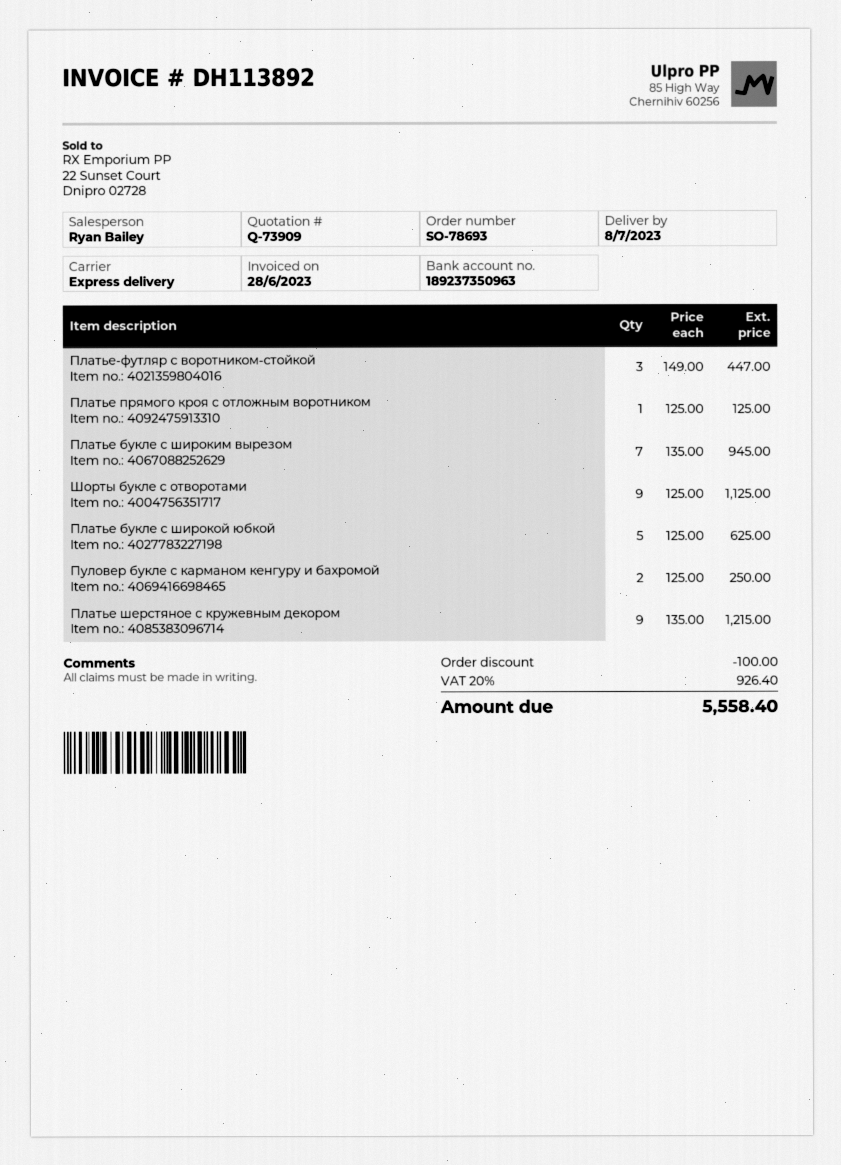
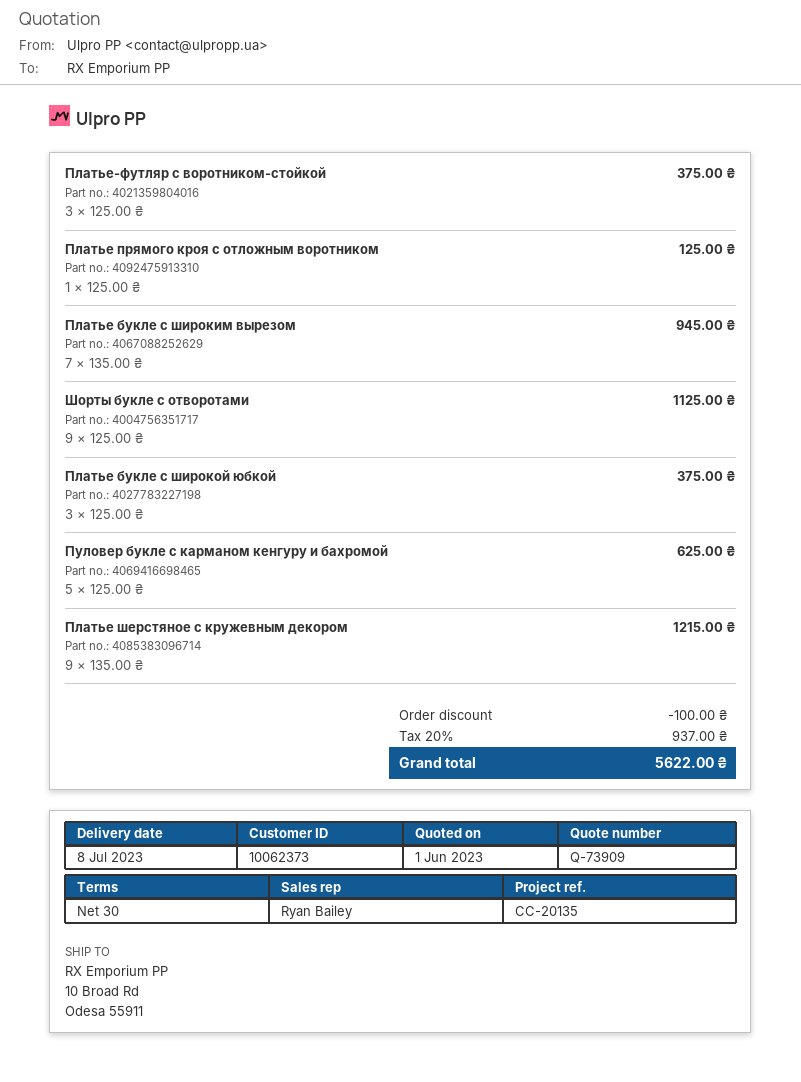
Платье-футляр с воротником-стойкой: 3 x 149.00 = 447.00 -> 3 x 125.00 = 375.00
Платье букле с широкой юбкой: 5 x 125.00 = 625.00 -> 3 x 125.00 = 375.00
Пуловер букле с карманом кенгуру и бахромой: 2 x 125.00 = 250.00 -> 5 x 125.00 = 625.00
tax: 20% = 926.40 -> 20% = 937.00
total: 5558.40 -> 5622.00

